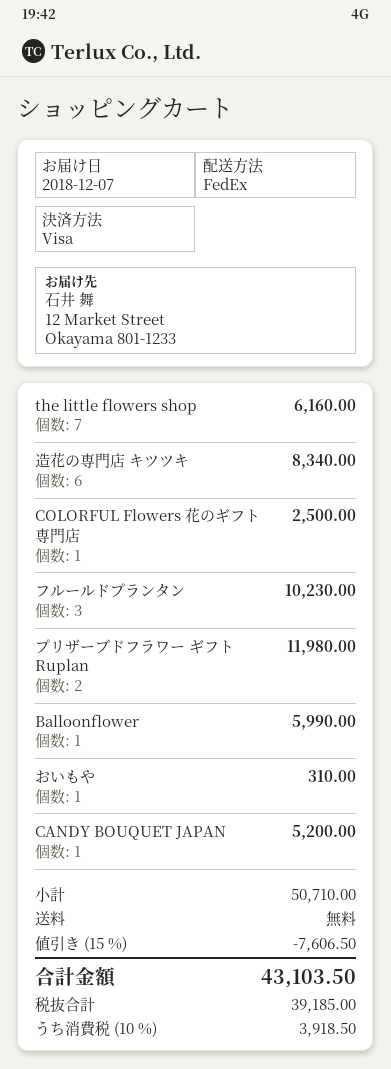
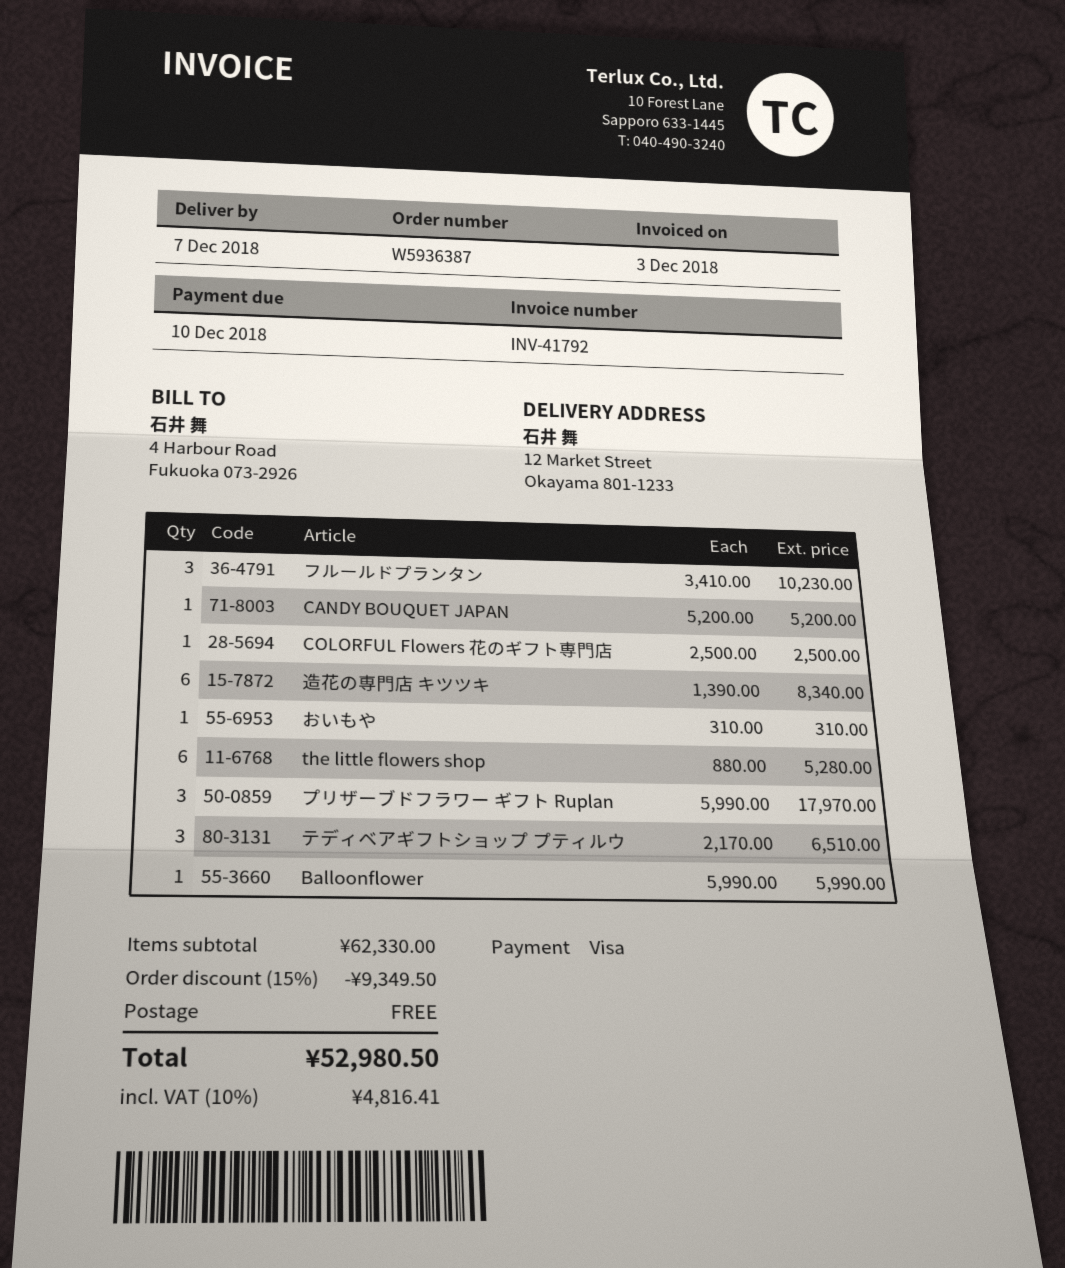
the little flowers shop: 7 for 6160.00 -> 6 for 5280.00
プリザーブドフラワー ギフト Ruplan: 2 for 11980.00 -> 3 for 17970.00
テディベアギフトショップ プティルウ: none -> 3 for 6510.00
subtotal: 50710.00 -> 62330.00
discount: 15% = 7606.50 -> 15% = 9349.50
tax: 10% = 3918.50 -> 10% = 4816.41
total: 43103.50 -> 52980.50

